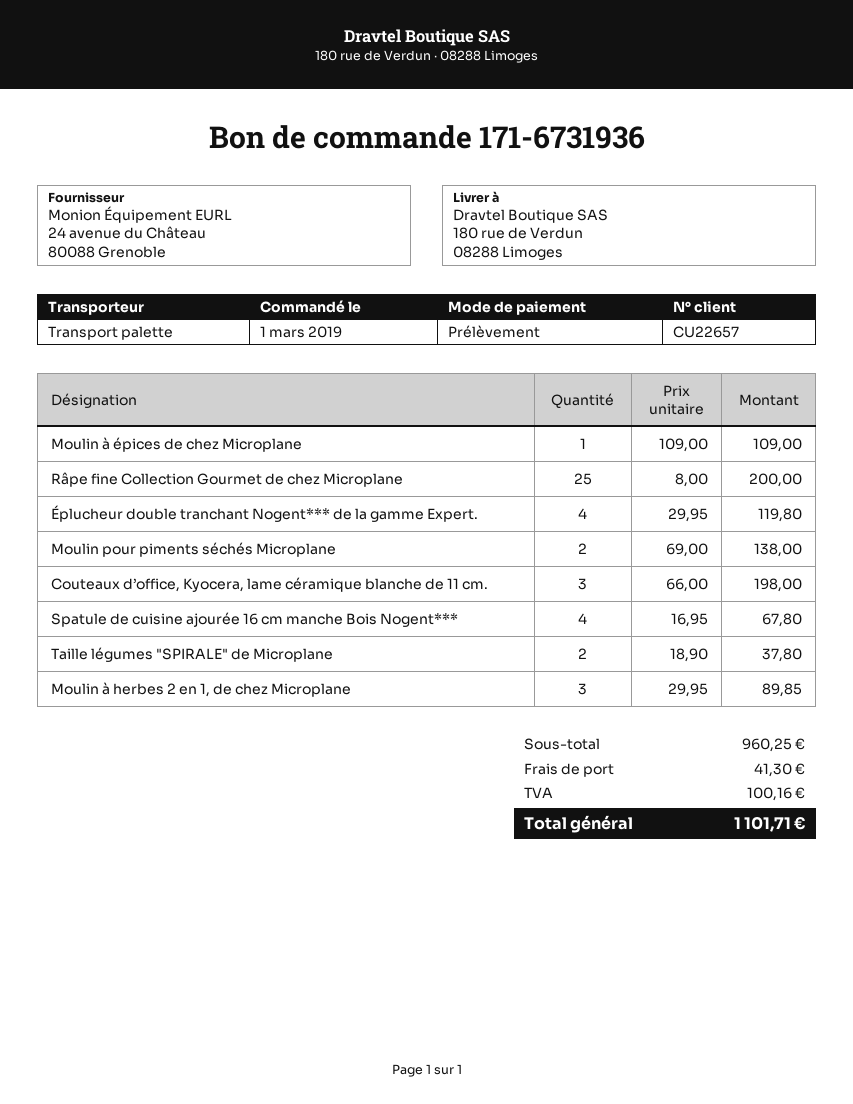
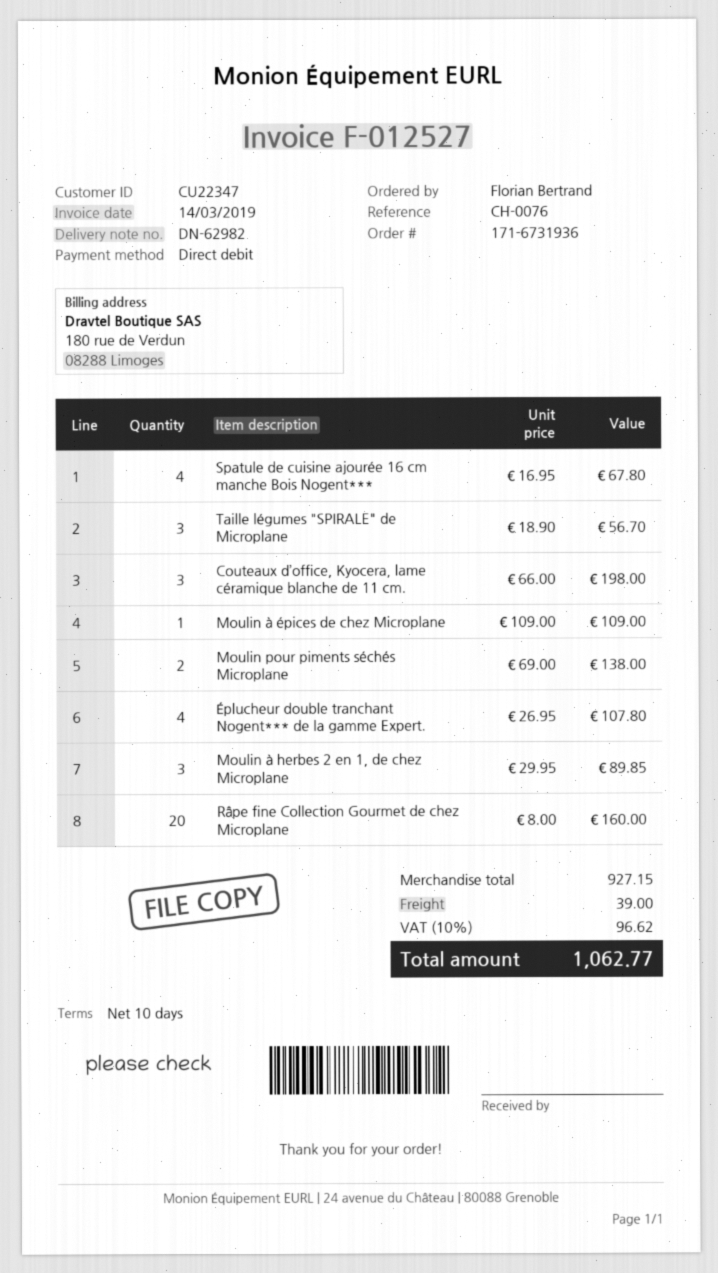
customer number: CU22657 -> CU22347
Râpe fine Collection Gourmet de chez Microplane: 25 x 8.00 = 200.00 -> 20 x 8.00 = 160.00
Éplucheur double tranchant Nogent*** de la gamme Expert.: 4 x 29.95 = 119.80 -> 4 x 26.95 = 107.80
Taille légumes "SPIRALE" de Microplane: 2 x 18.90 = 37.80 -> 3 x 18.90 = 56.70
subtotal: 960.25 -> 927.15
shipping: 41.30 -> 39.00
tax: 100.16 -> 96.62
total: 1101.71 -> 1062.77

